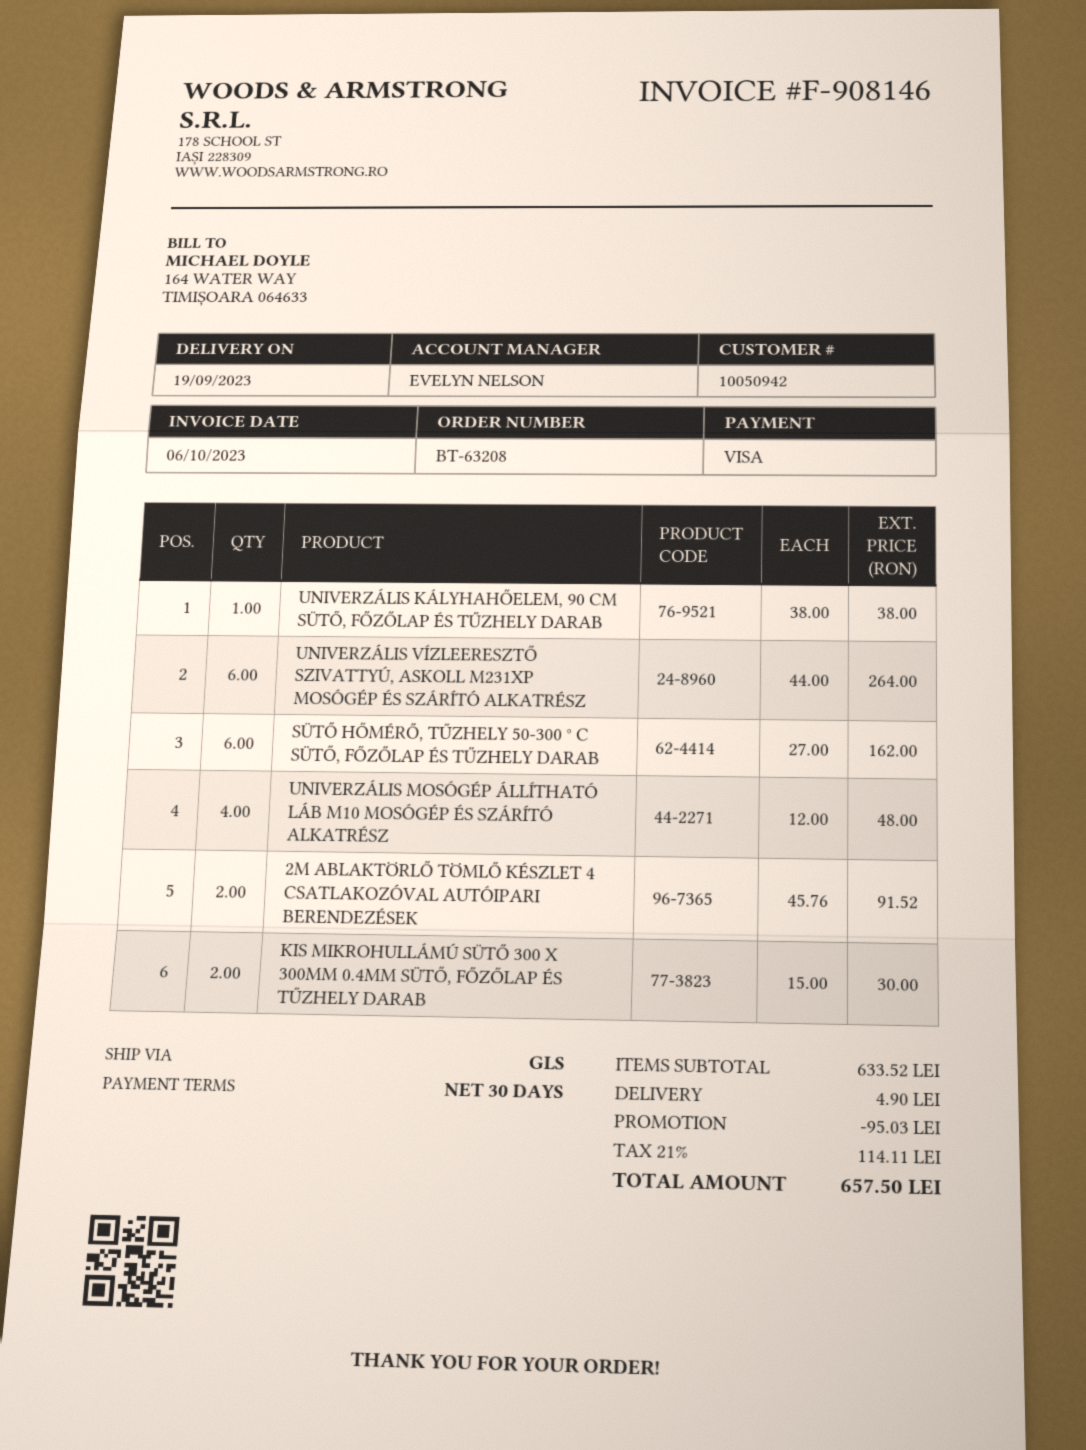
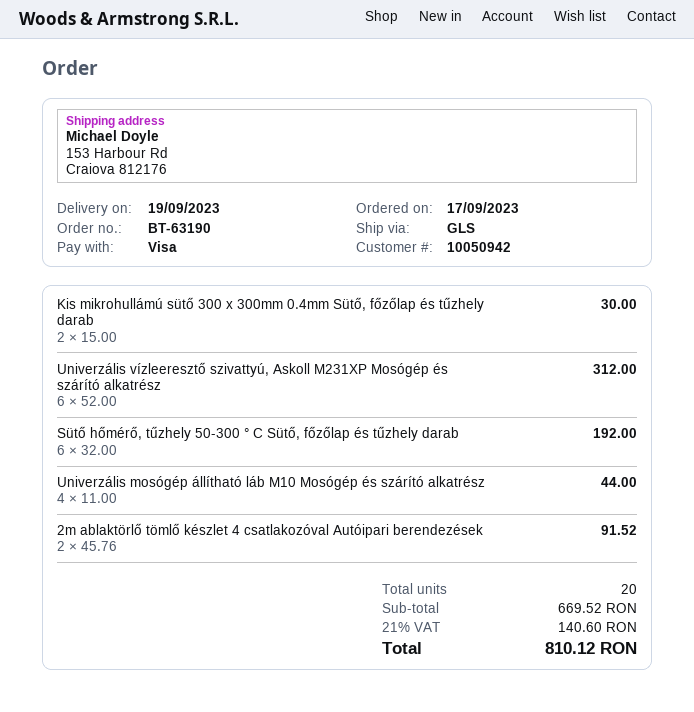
order number: BT-63208 -> BT-63190
UNIVERZÁLIS KÁLYHAHŐELEM, 90 CM SÜTŐ, FŐZŐLAP ÉS TŰZHELY DARAB: 1 x 38.00 = 38.00 -> none
UNIVERZÁLIS VÍZLEERESZTŐ SZIVATTYÚ, ASKOLL M231XP MOSÓGÉP ÉS SZÁRÍTÓ ALKATRÉSZ: 6 x 44.00 = 264.00 -> 6 x 52.00 = 312.00
SÜTŐ HŐMÉRŐ, TŰZHELY 50-300 ° C SÜTŐ, FŐZŐLAP ÉS TŰZHELY DARAB: 6 x 27.00 = 162.00 -> 6 x 32.00 = 192.00
UNIVERZÁLIS MOSÓGÉP ÁLLÍTHATÓ LÁB M10 MOSÓGÉP ÉS SZÁRÍTÓ ALKATRÉSZ: 4 x 12.00 = 48.00 -> 4 x 11.00 = 44.00
subtotal: 633.52 -> 669.52
discount: 95.03 -> none
shipping: 4.90 -> none
tax: 21% = 114.11 -> 21% = 140.60
total: 657.50 -> 810.12

